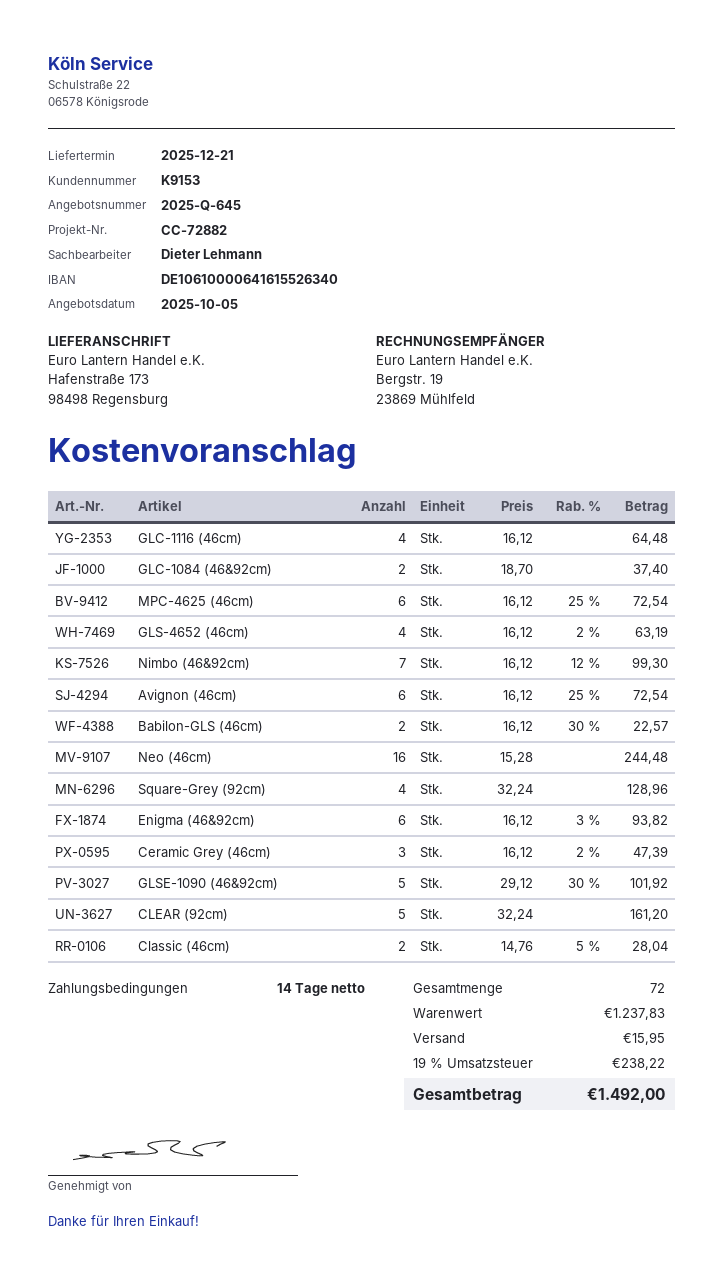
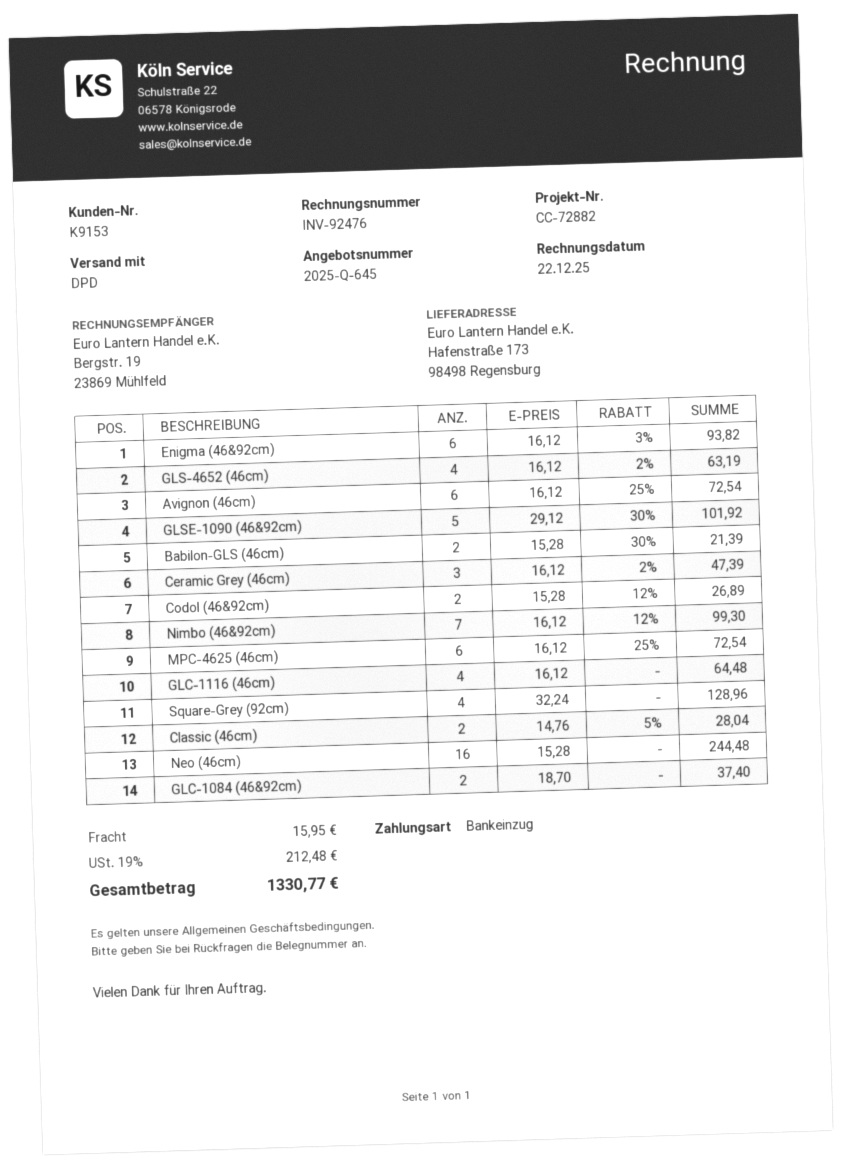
Babilon-GLS (46cm): 2 x 16.12 - 30% = 22.57 -> 2 x 15.28 - 30% = 21.39
CLEAR (92cm): 5 x 32.24 = 161.20 -> none
Codol (46&92cm): none -> 2 x 15.28 - 12% = 26.89
tax: 19% = 238.22 -> 19% = 212.48
total: 1492.00 -> 1330.77

